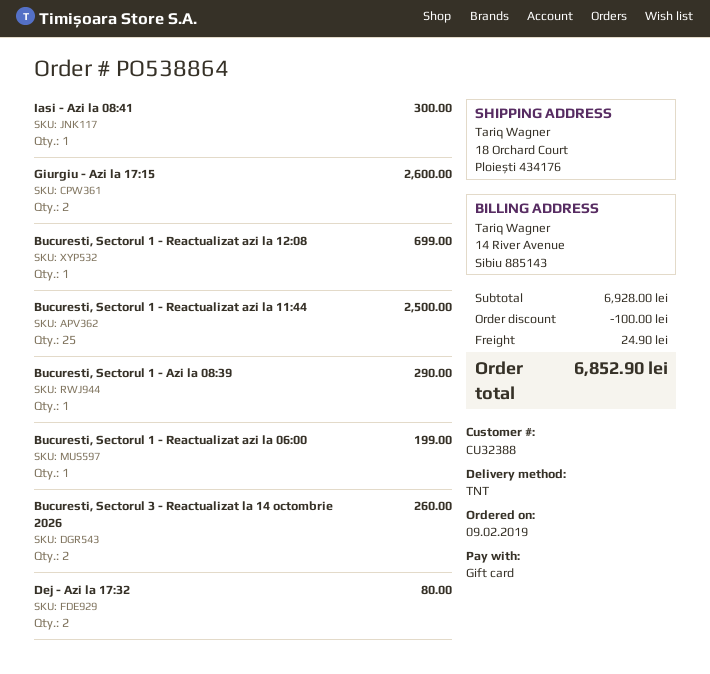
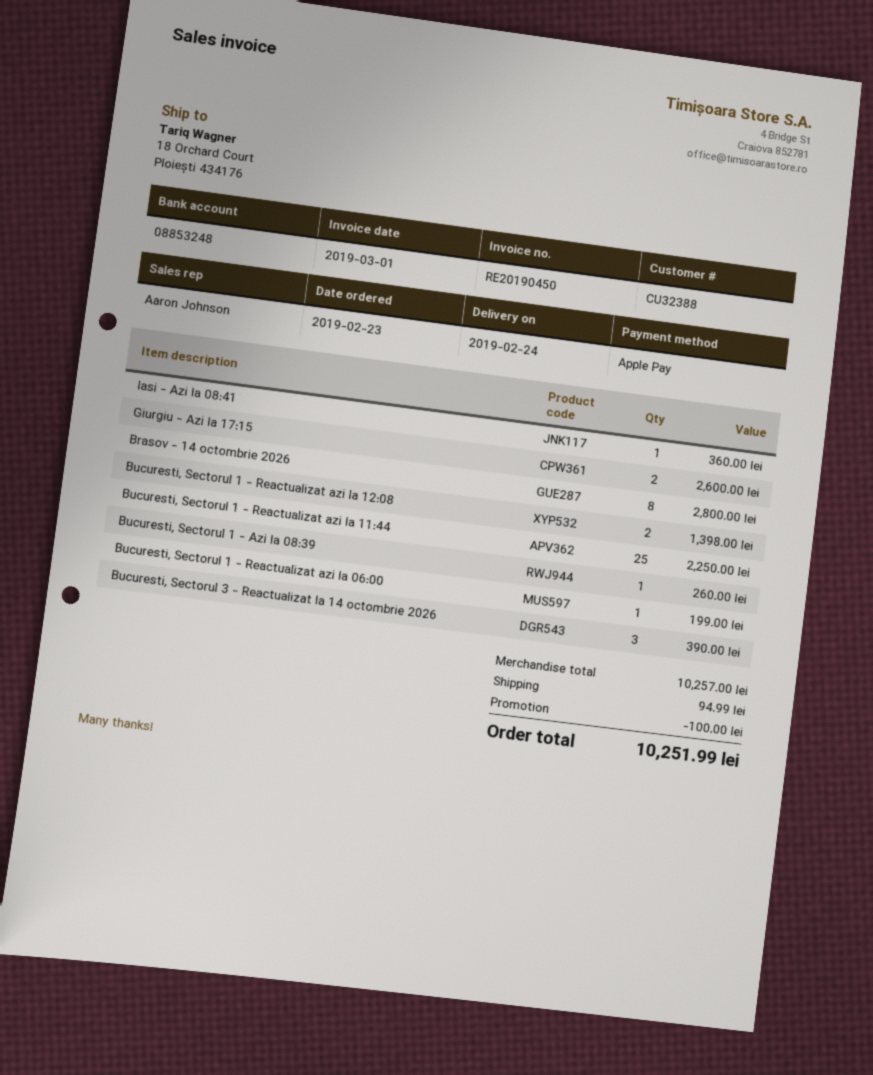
order date: 2019-02-09 -> 2019-02-23
payment method: gift card -> Apple Pay
Iasi - Azi la 08:41: 1 for 300.00 -> 1 for 360.00
Bucuresti, Sectorul 1 - Reactualizat azi la 12:08: 1 for 699.00 -> 2 for 1398.00
Bucuresti, Sectorul 1 - Reactualizat azi la 11:44: 25 for 2500.00 -> 25 for 2250.00
Bucuresti, Sectorul 1 - Azi la 08:39: 1 for 290.00 -> 1 for 260.00
Bucuresti, Sectorul 3 - Reactualizat la 14 octombrie 2026: 2 for 260.00 -> 3 for 390.00
Dej - Azi la 17:32: 2 for 80.00 -> none
Brasov - 14 octombrie 2026: none -> 8 for 2800.00
subtotal: 6928.00 -> 10257.00
shipping: 24.90 -> 94.99
total: 6852.90 -> 10251.99

